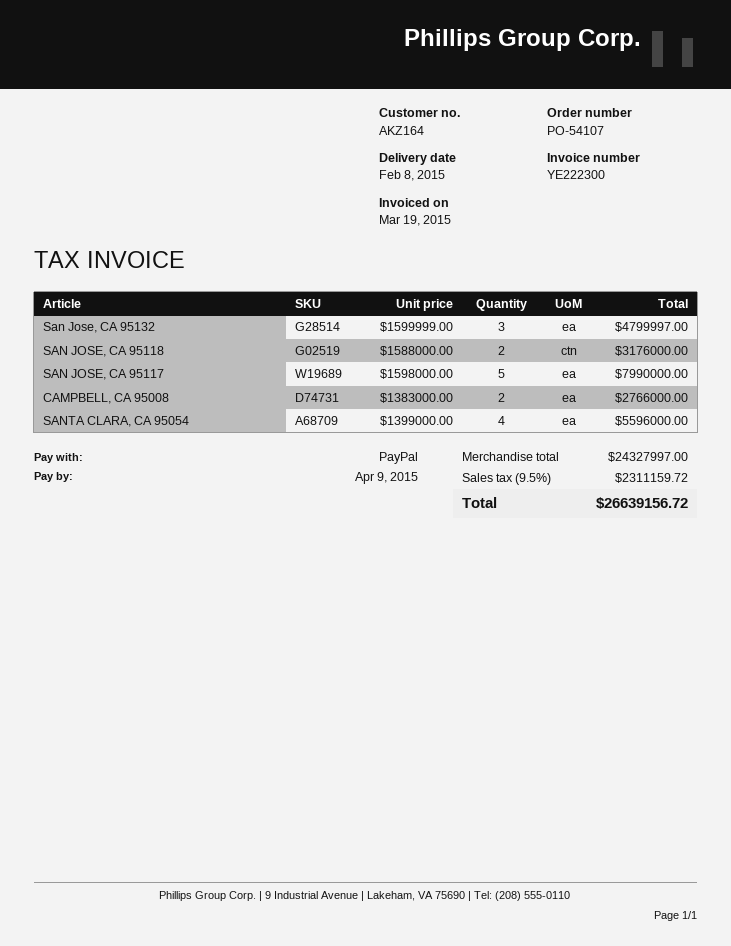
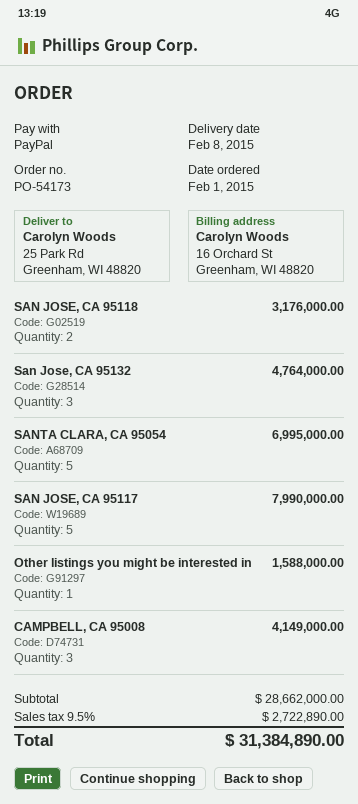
order number: PO-54107 -> PO-54173
San Jose, CA 95132: 3 for 4799997.00 -> 3 for 4764000.00
CAMPBELL, CA 95008: 2 for 2766000.00 -> 3 for 4149000.00
SANTA CLARA, CA 95054: 4 for 5596000.00 -> 5 for 6995000.00
Other listings you might be interested in: none -> 1 for 1588000.00
subtotal: 24327997.00 -> 28662000.00
tax: 9.5% = 2311159.72 -> 9.5% = 2722890.00
total: 26639156.72 -> 31384890.00

